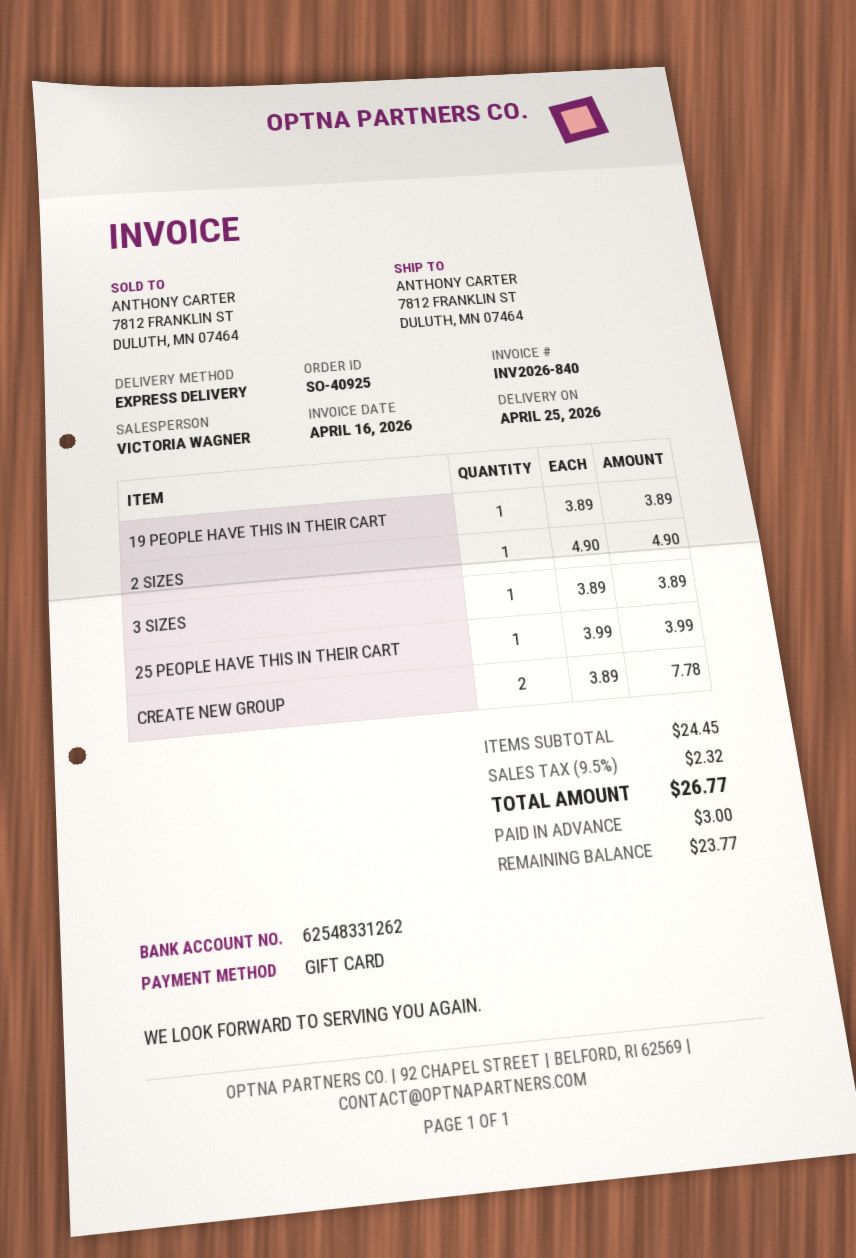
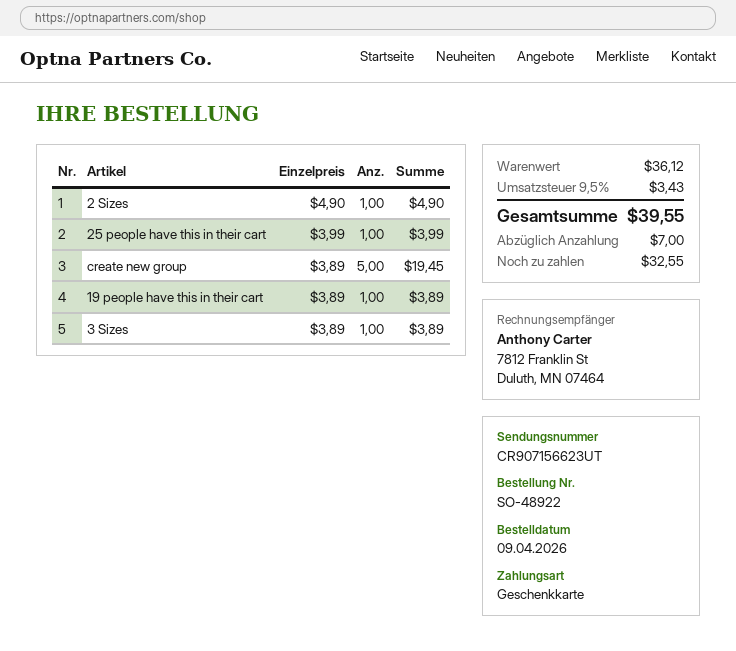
order number: SO-40925 -> SO-48922
CREATE NEW GROUP: 2 x 3.89 = 7.78 -> 5 x 3.89 = 19.45
subtotal: 24.45 -> 36.12
tax: 9.5% = 2.32 -> 9.5% = 3.43
total: 26.77 -> 39.55
deposit: 3.00 -> 7.00
balance: 23.77 -> 32.55

